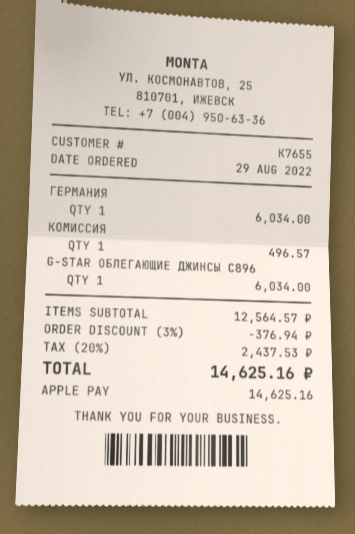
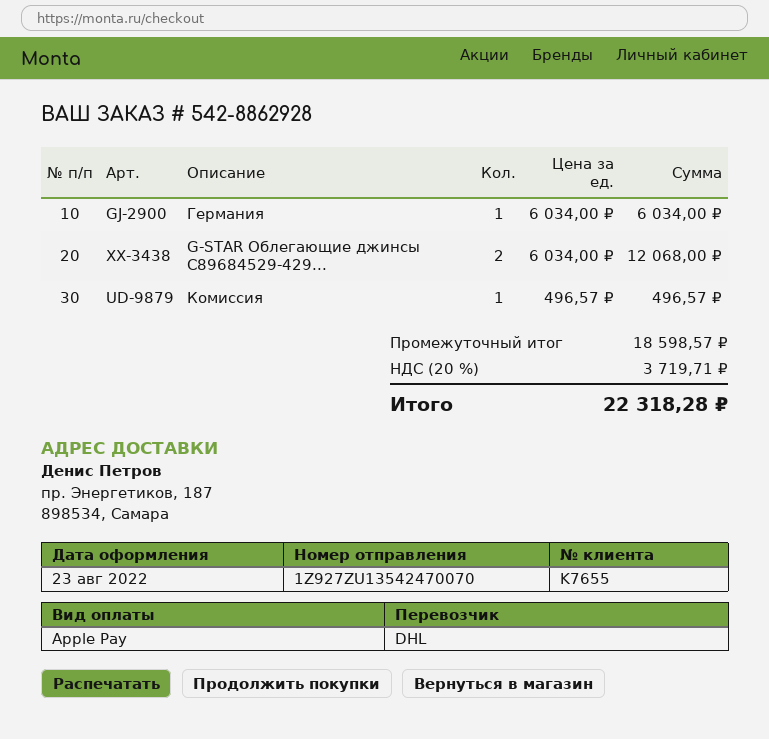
order date: 2022-08-29 -> 2022-08-23
G-STAR ОБЛЕГАЮЩИЕ ДЖИНСЫ C896: 1 for 6034.00 -> 2 for 12068.00
subtotal: 12564.57 -> 18598.57
discount: 3% = 376.94 -> none
tax: 20% = 2437.53 -> 20% = 3719.71
total: 14625.16 -> 22318.28

